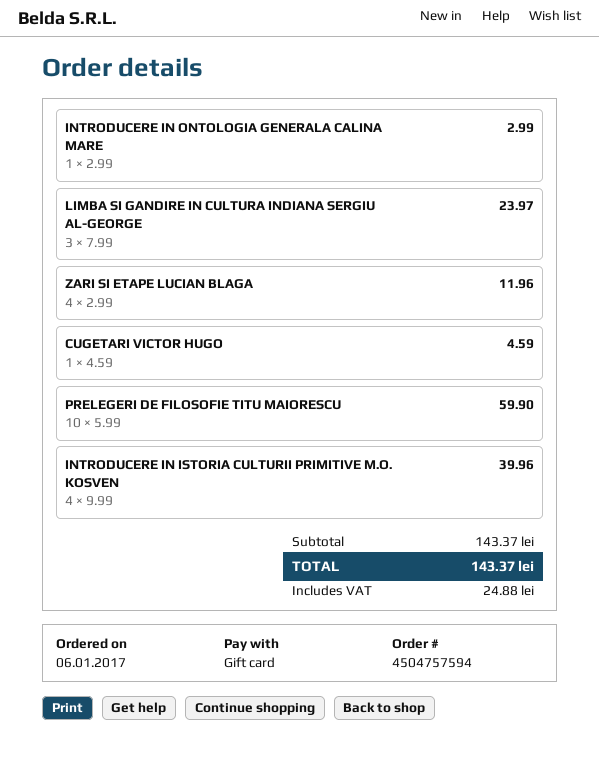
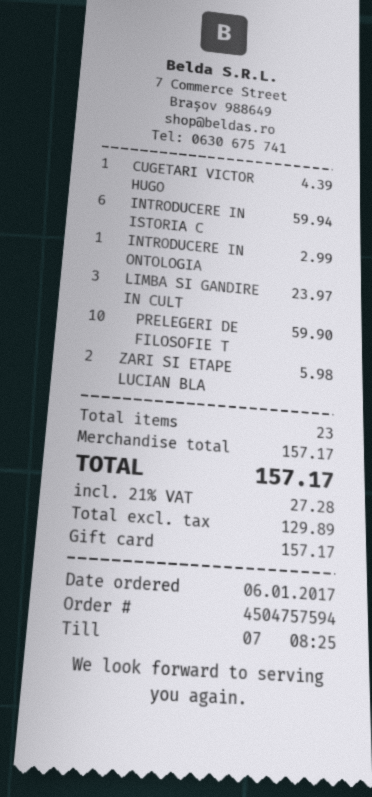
ZARI SI ETAPE LUCIAN BLAGA: 4 for 11.96 -> 2 for 5.98
CUGETARI VICTOR HUGO: 1 for 4.59 -> 1 for 4.39
INTRODUCERE IN ISTORIA CULTURII PRIMITIVE M.O. KOSVEN: 4 for 39.96 -> 6 for 59.94
subtotal: 143.37 -> 157.17
tax: 24.88 -> 27.28
total: 143.37 -> 157.17

